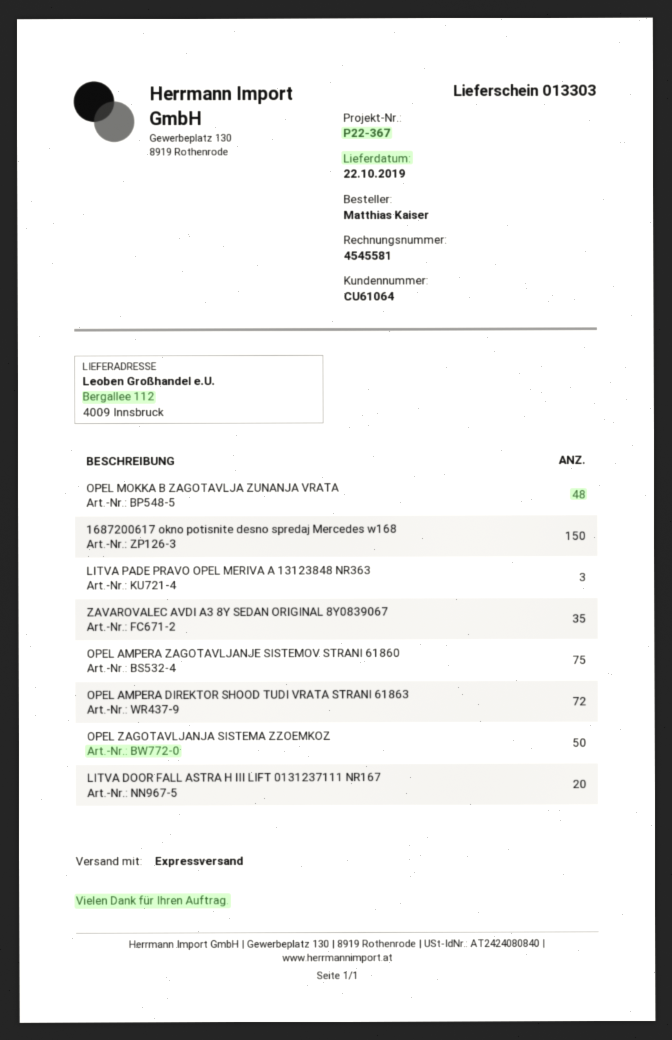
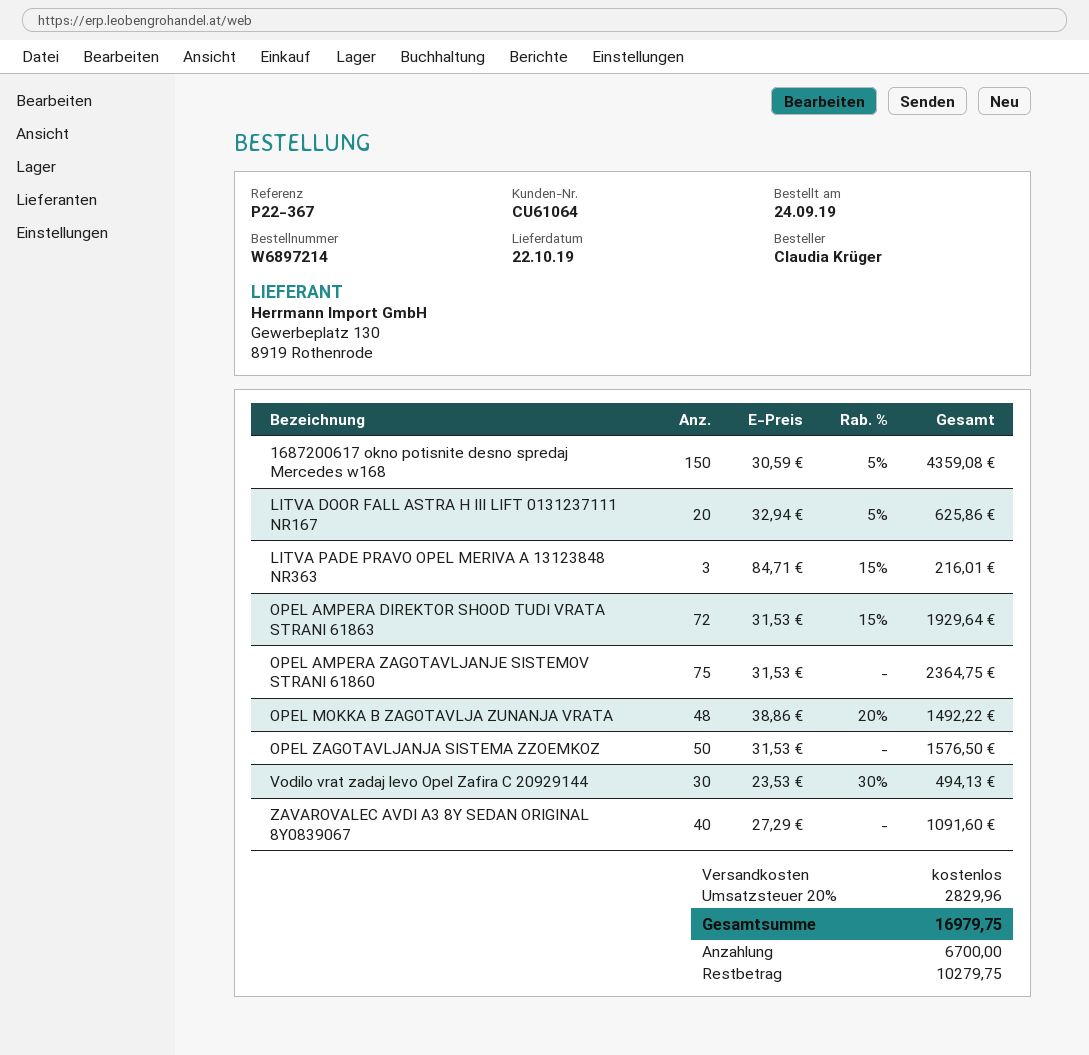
ordered by: Matthias Kaiser -> Claudia Krüger
ZAVAROVALEC AVDI A3 8Y SEDAN ORIGINAL 8Y0839067: 35 -> 40
Vodilo vrat zadaj levo Opel Zafira C 20929144: none -> 30

